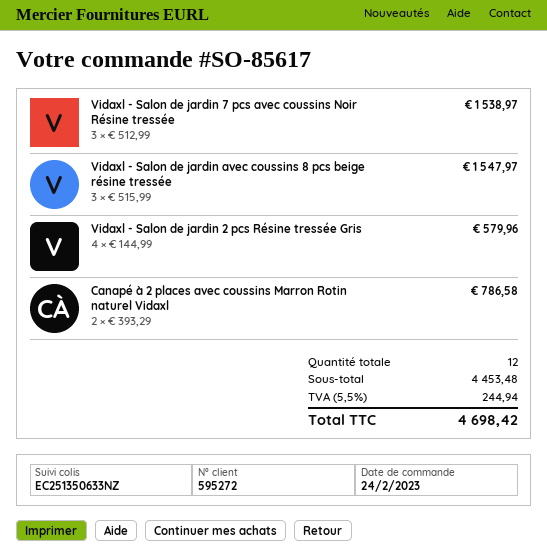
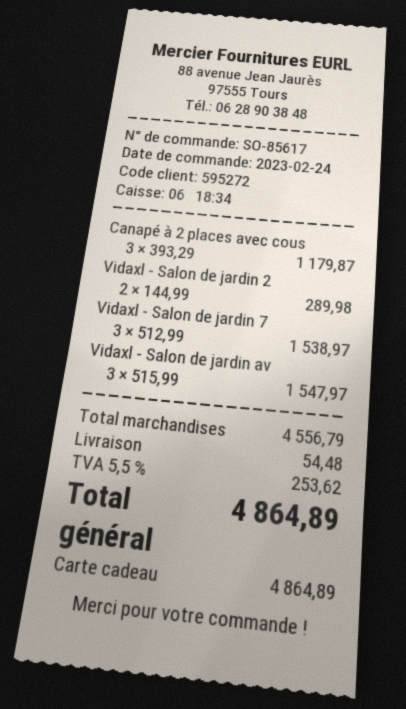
Vidaxl - Salon de jardin 2 pcs Résine tressée Gris: 4 x 144.99 = 579.96 -> 2 x 144.99 = 289.98
Canapé à 2 places avec coussins Marron Rotin naturel Vidaxl: 2 x 393.29 = 786.58 -> 3 x 393.29 = 1179.87
subtotal: 4453.48 -> 4556.79
shipping: none -> 54.48
tax: 5.5% = 244.94 -> 5.5% = 253.62
total: 4698.42 -> 4864.89

